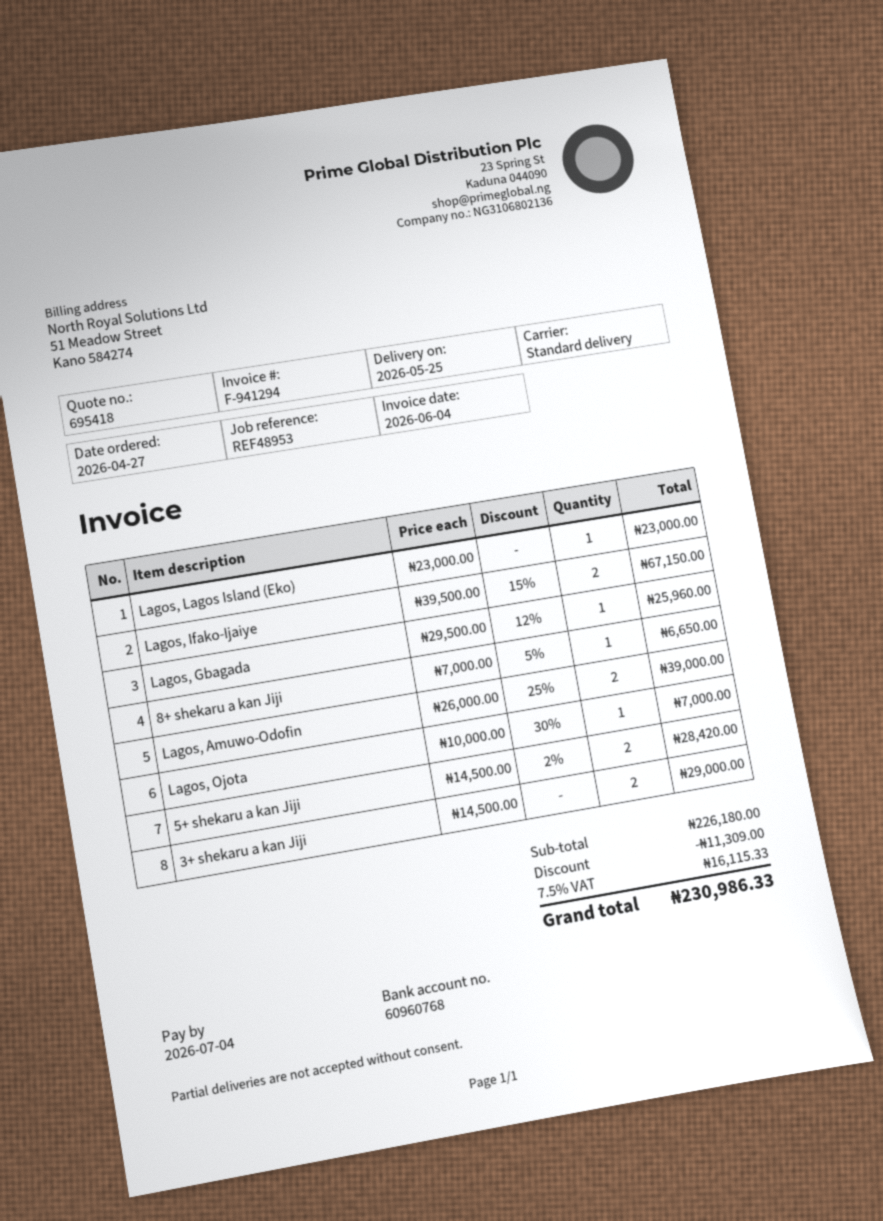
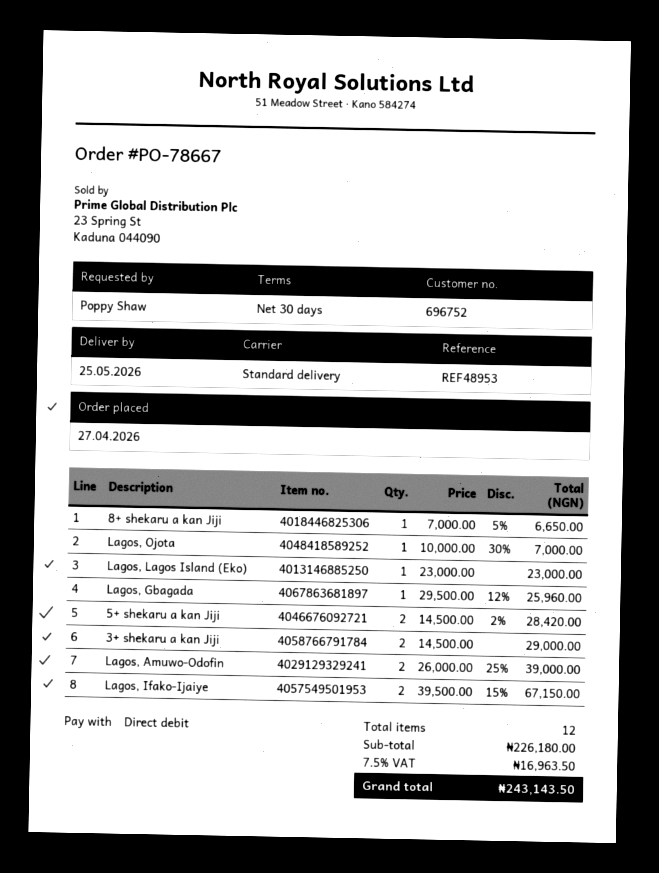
discount: 11309.00 -> none
tax: 7.5% = 16115.33 -> 7.5% = 16963.50
total: 230986.33 -> 243143.50

